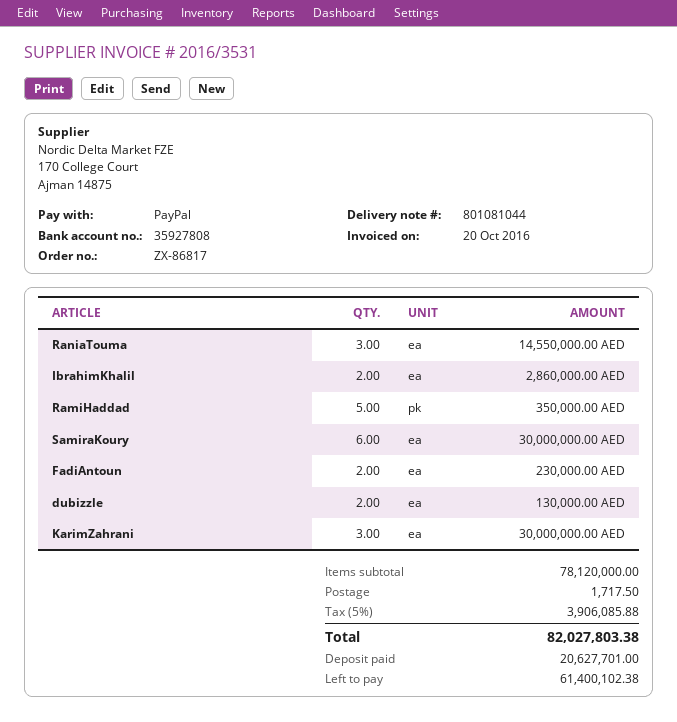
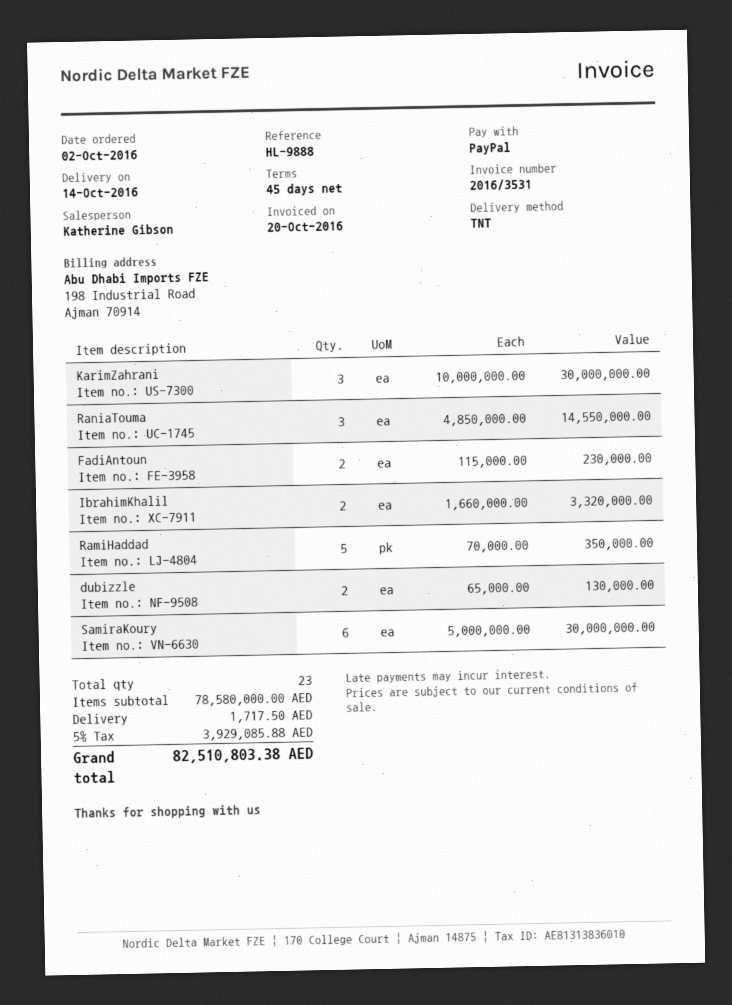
IbrahimKhalil: 2 for 2860000.00 -> 2 for 3320000.00
subtotal: 78120000.00 -> 78580000.00
tax: 5% = 3906085.88 -> 5% = 3929085.88
total: 82027803.38 -> 82510803.38

